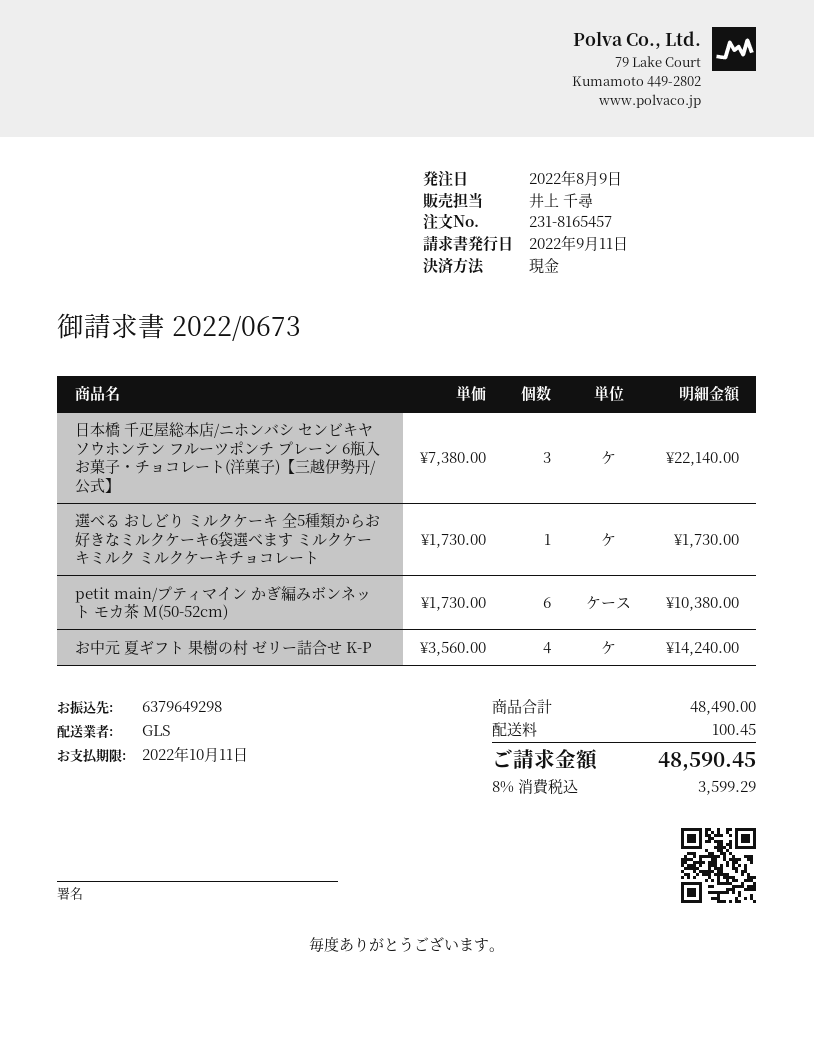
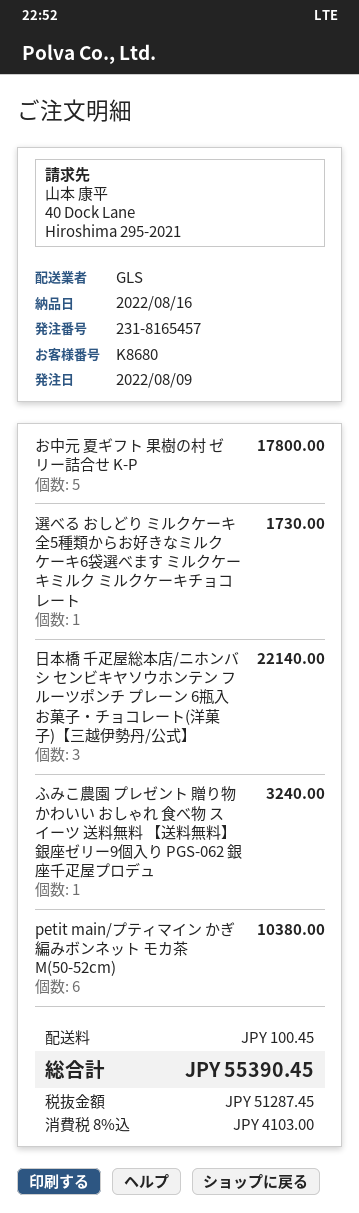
お中元 夏ギフト 果樹の村 ゼリー詰合せ K-P: 4 for 14240.00 -> 5 for 17800.00
ふみこ農園 プレゼント 贈り物 かわいい おしゃれ 食べ物 スイーツ 送料無料 【送料無料】銀座ゼリー9個入り PGS-062 銀座千疋屋プロデュ: none -> 1 for 3240.00
tax: 8% = 3599.29 -> 8% = 4103.00
total: 48590.45 -> 55390.45

